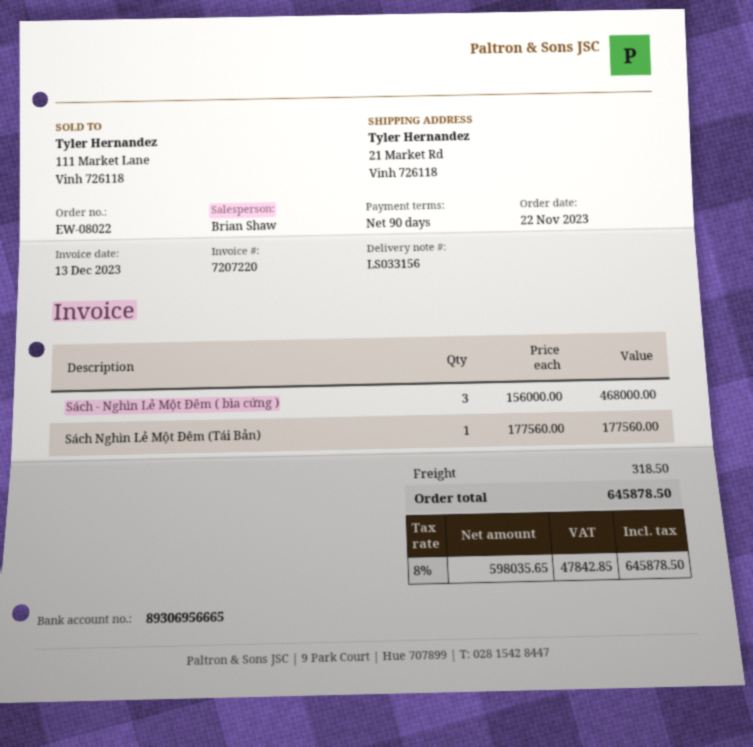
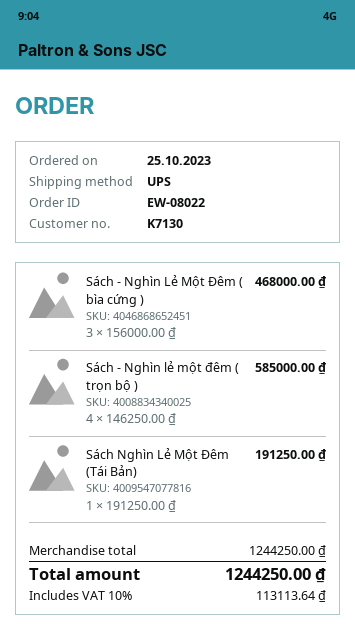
order date: 2023-11-22 -> 2023-10-25
Sách Nghìn Lẻ Một Đêm (Tái Bản): 1 x 177560.00 = 177560.00 -> 1 x 191250.00 = 191250.00
Sách - Nghìn lẻ một đêm ( trọn bộ ): none -> 4 x 146250.00 = 585000.00
shipping: 318.50 -> none
tax: 8% = 47842.85 -> 10% = 113113.64
total: 645878.50 -> 1244250.00

